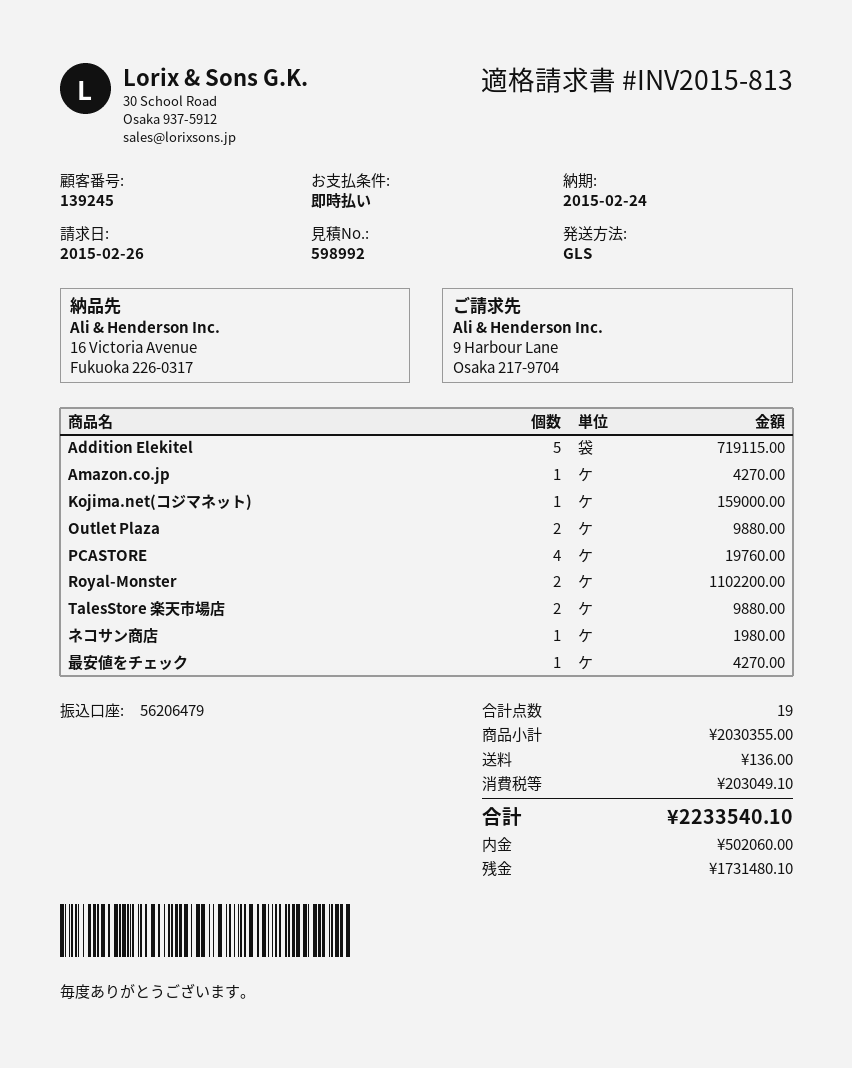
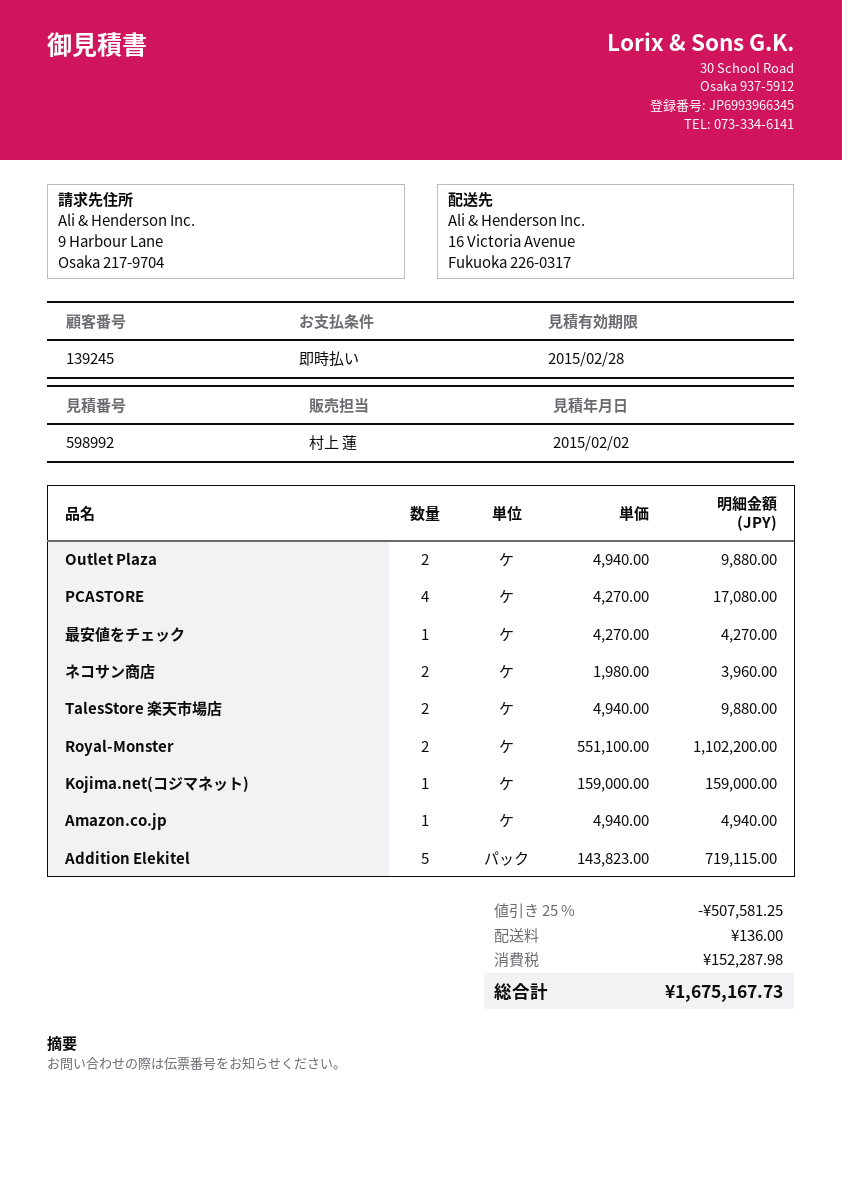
Amazon.co.jp: 1 for 4270.00 -> 1 for 4940.00
PCASTORE: 4 for 19760.00 -> 4 for 17080.00
ネコサン商店: 1 for 1980.00 -> 2 for 3960.00
discount: none -> 25% = 507581.25
tax: 203049.10 -> 152287.98
total: 2233540.10 -> 1675167.73

